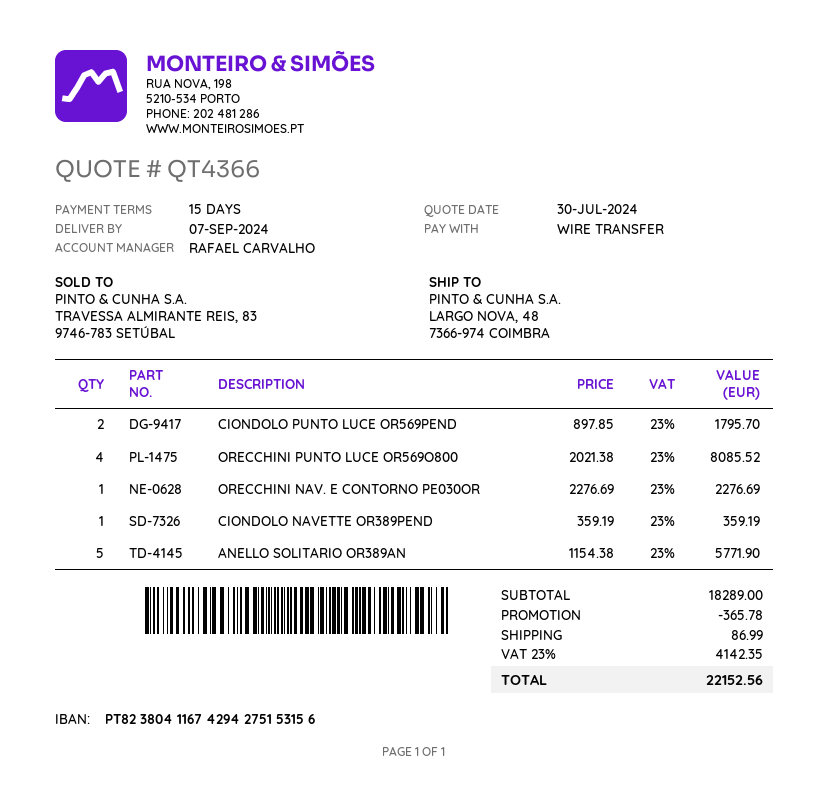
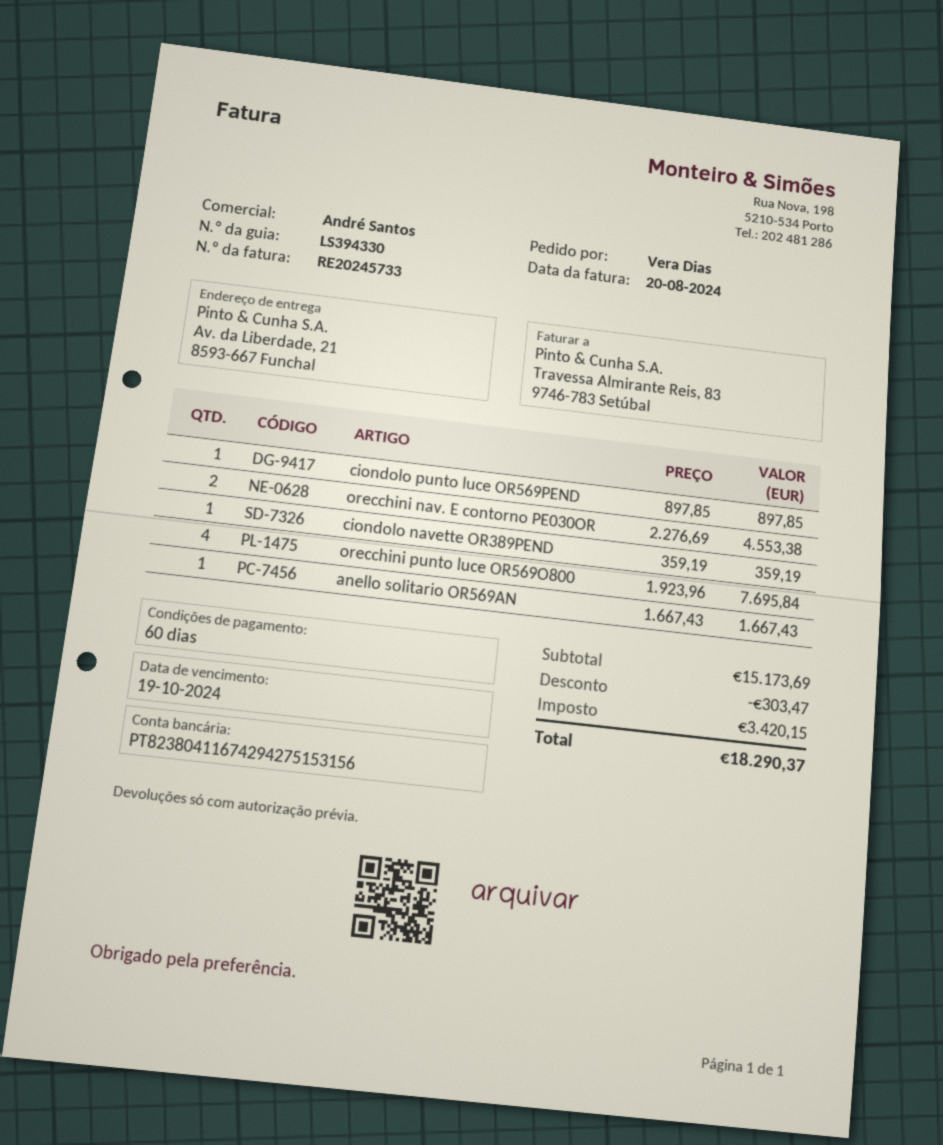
payment terms: 15 days -> 60 days
sales rep: RAFAEL CARVALHO -> André Santos
ship to: LARGO NOVA, 48, 7366-974 COIMBRA -> Av. da Liberdade, 21, 8593-667 Funchal
CIONDOLO PUNTO LUCE OR569PEND: 2 x 897.85 = 1795.70 -> 1 x 897.85 = 897.85
ORECCHINI PUNTO LUCE OR569O800: 4 x 2021.38 = 8085.52 -> 4 x 1923.96 = 7695.84
ORECCHINI NAV. E CONTORNO PE030OR: 1 x 2276.69 = 2276.69 -> 2 x 2276.69 = 4553.38
ANELLO SOLITARIO OR389AN: 5 x 1154.38 = 5771.90 -> none
anello solitario OR569AN: none -> 1 x 1667.43 = 1667.43
subtotal: 18289.00 -> 15173.69
discount: 365.78 -> 303.47
shipping: 86.99 -> none
tax: 4142.35 -> 3420.15
total: 22152.56 -> 18290.37

